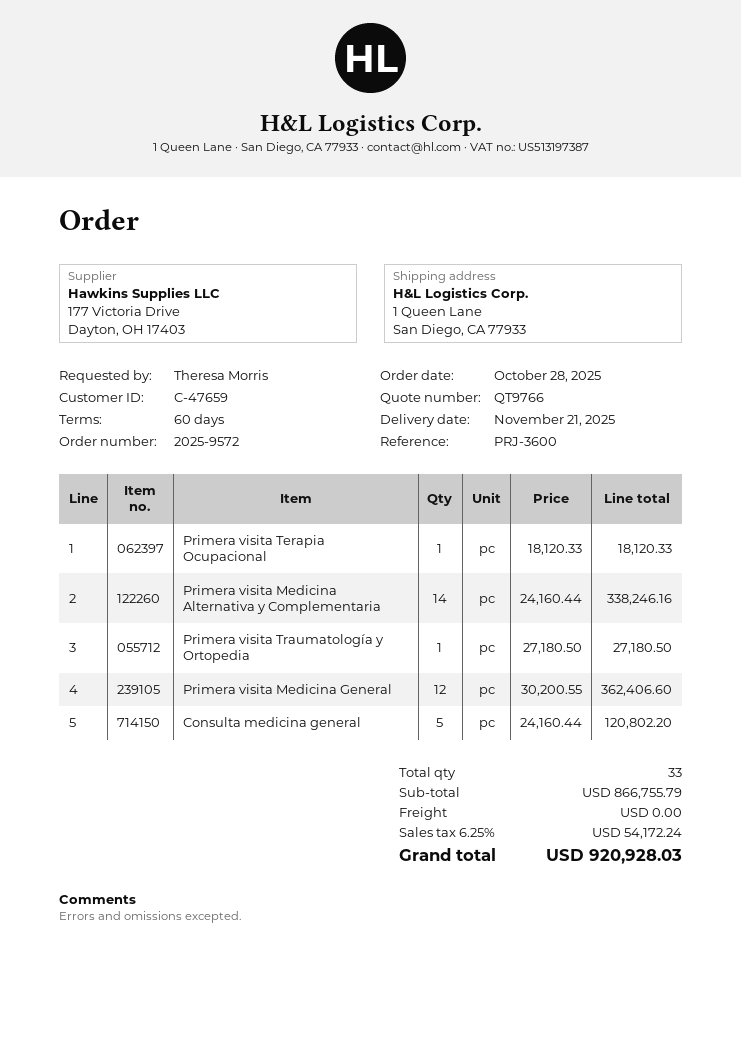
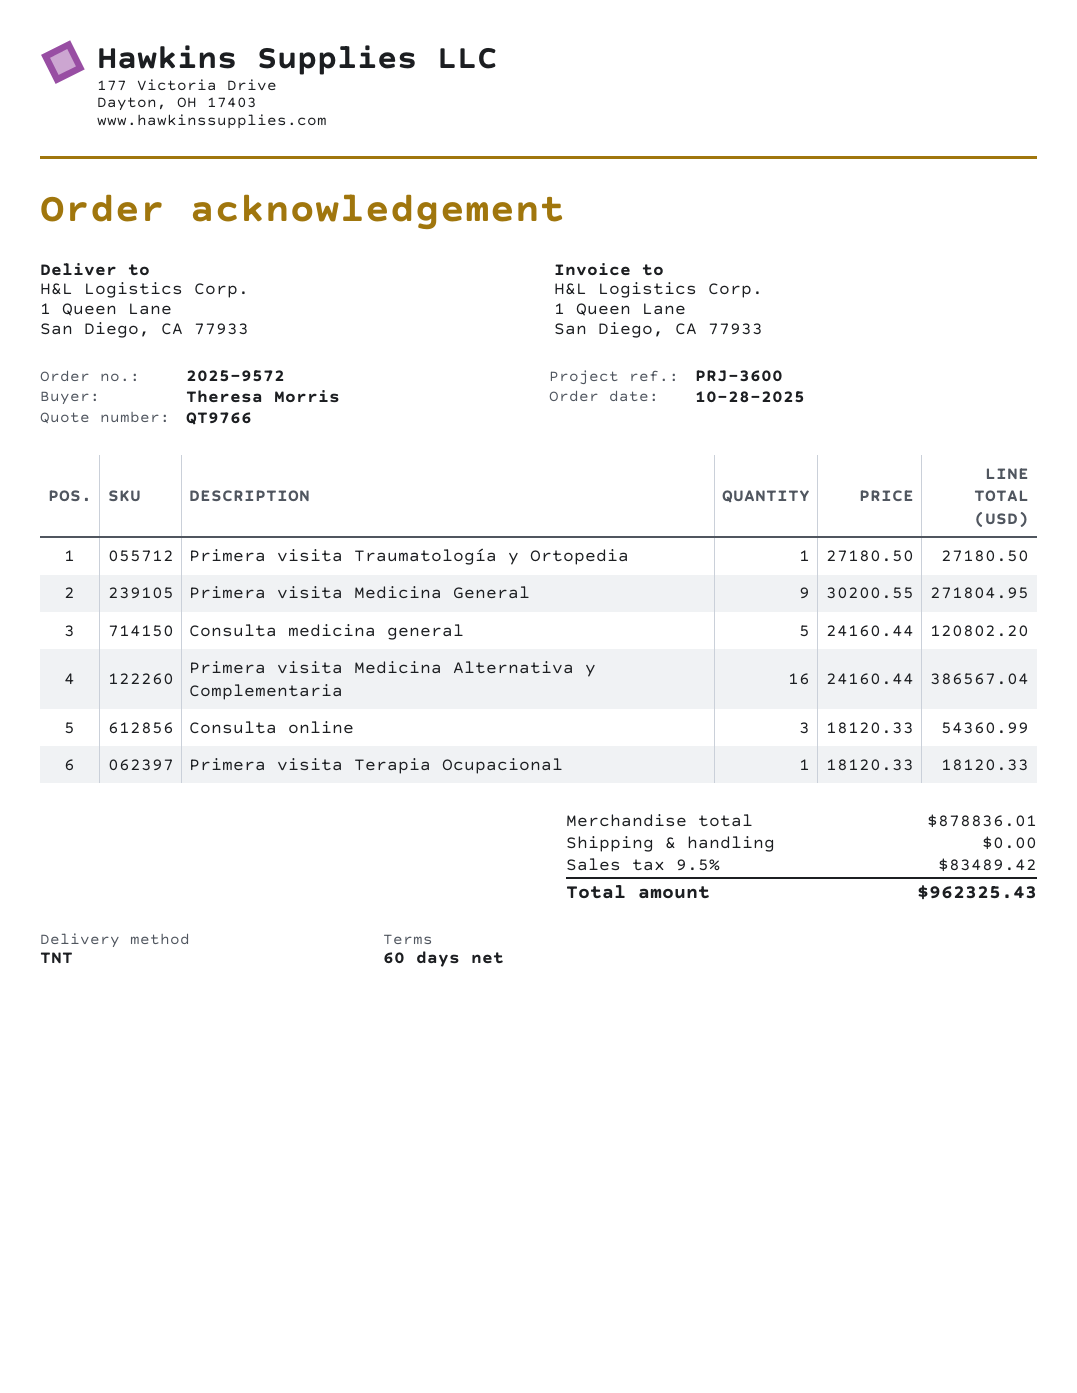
Primera visita Medicina Alternativa y Complementaria: 14 x 24160.44 = 338246.16 -> 16 x 24160.44 = 386567.04
Primera visita Medicina General: 12 x 30200.55 = 362406.60 -> 9 x 30200.55 = 271804.95
Consulta online: none -> 3 x 18120.33 = 54360.99
subtotal: 866755.79 -> 878836.01
tax: 6.25% = 54172.24 -> 9.5% = 83489.42
total: 920928.03 -> 962325.43

